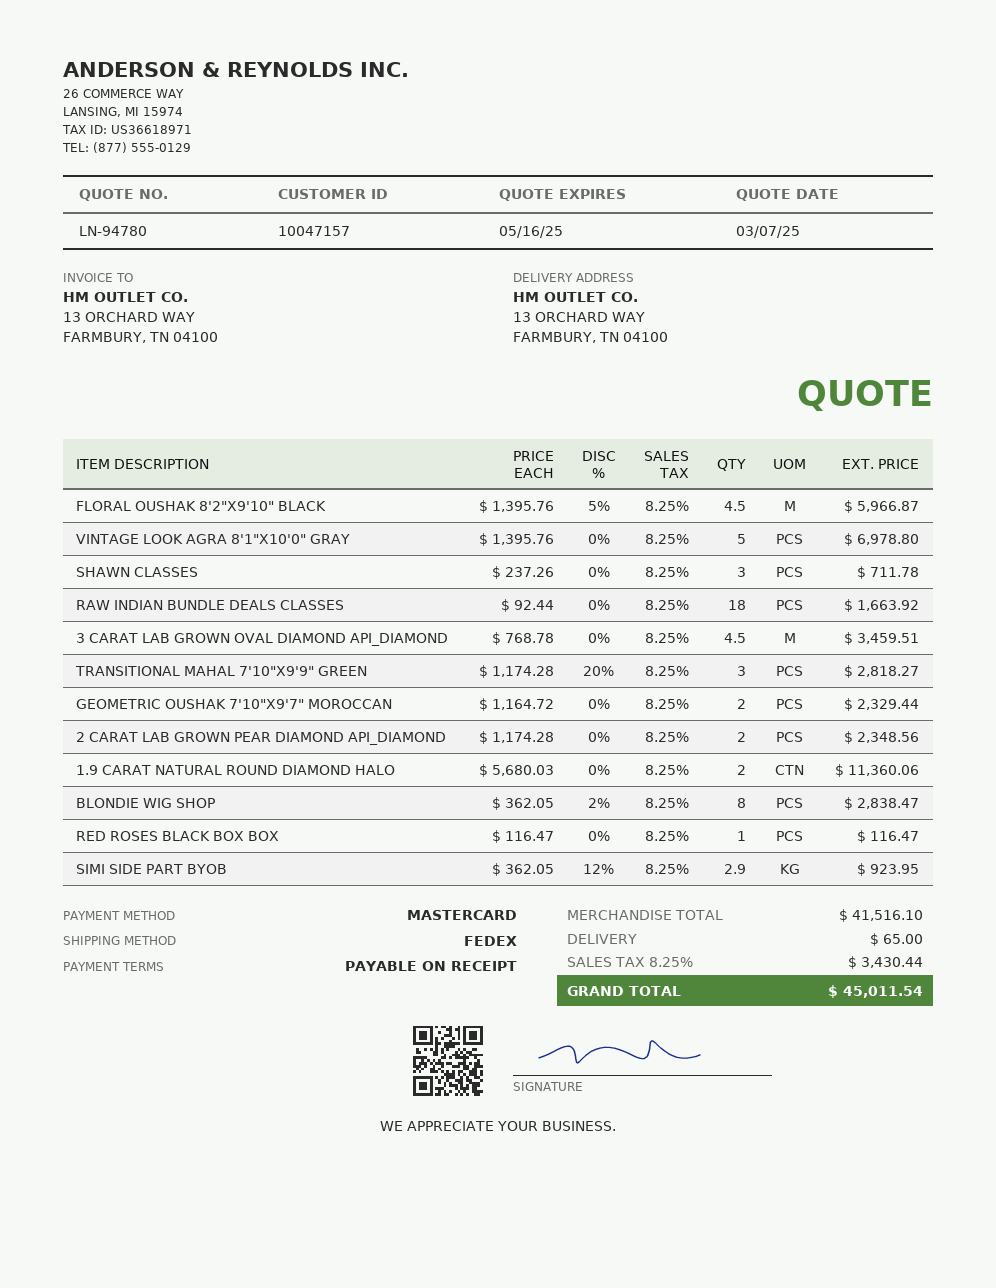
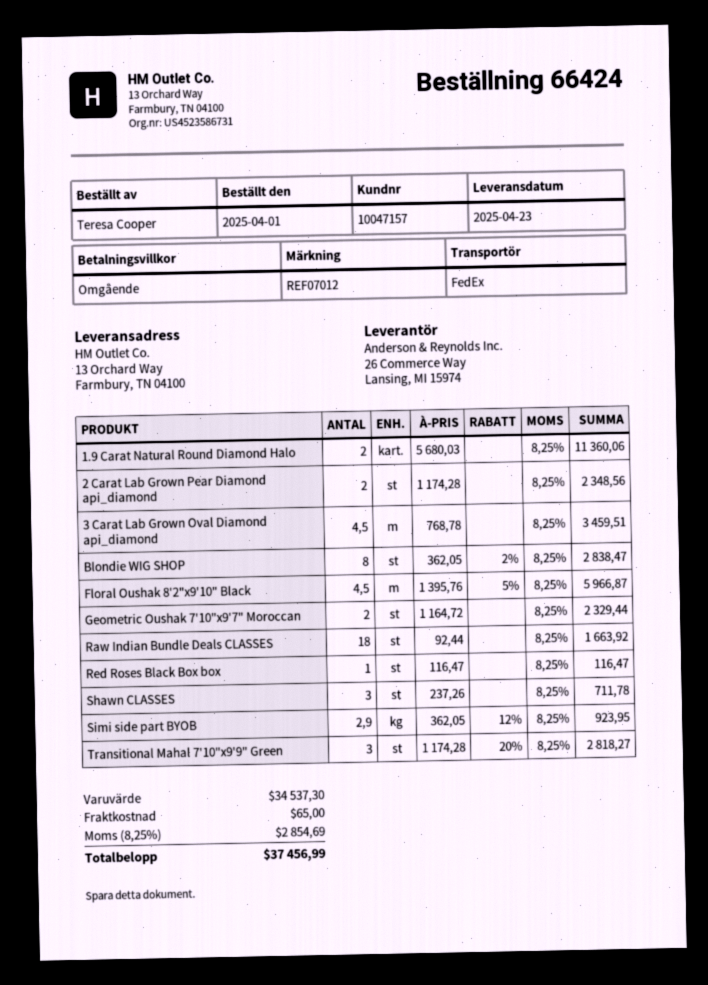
VINTAGE LOOK AGRA 8'1"X10'0" GRAY: 5 x 1395.76 = 6978.80 -> none
subtotal: 41516.10 -> 34537.30
tax: 8.25% = 3430.44 -> 8.25% = 2854.69
total: 45011.54 -> 37456.99

